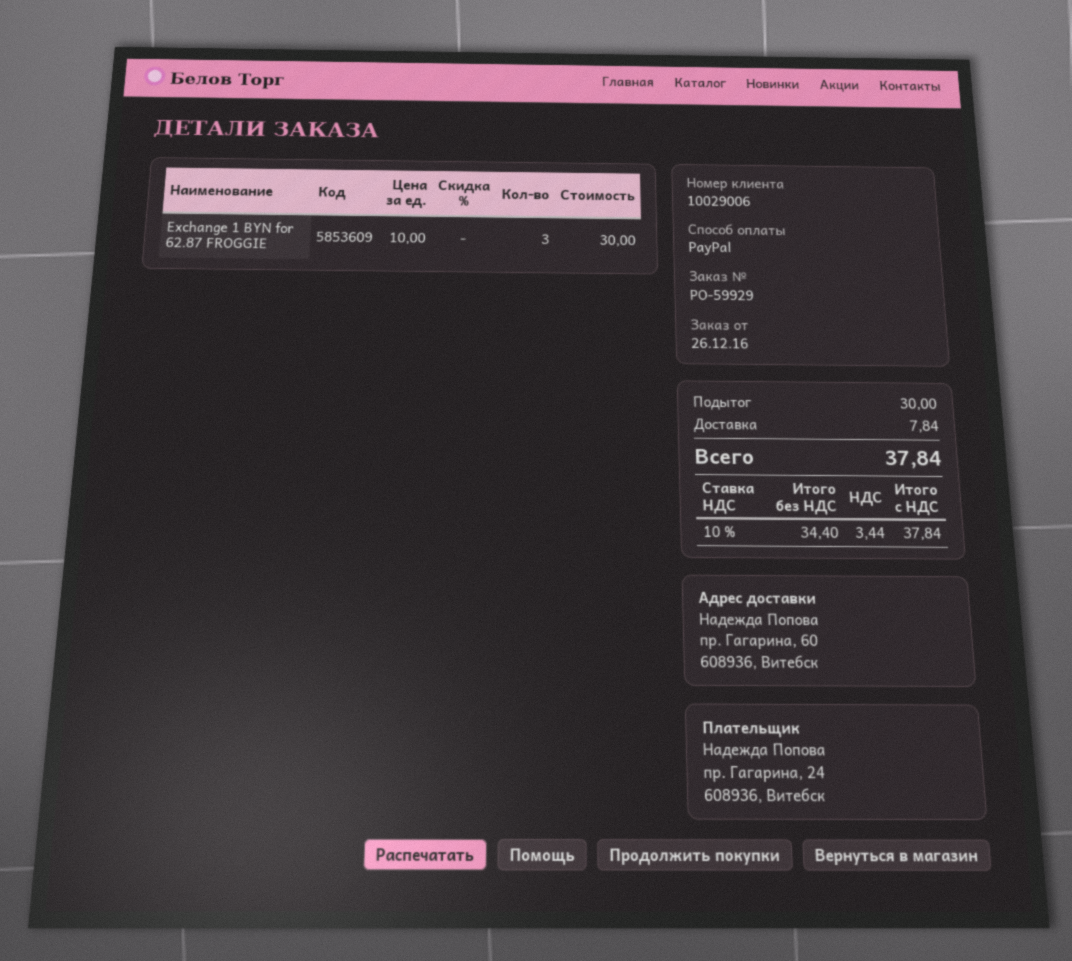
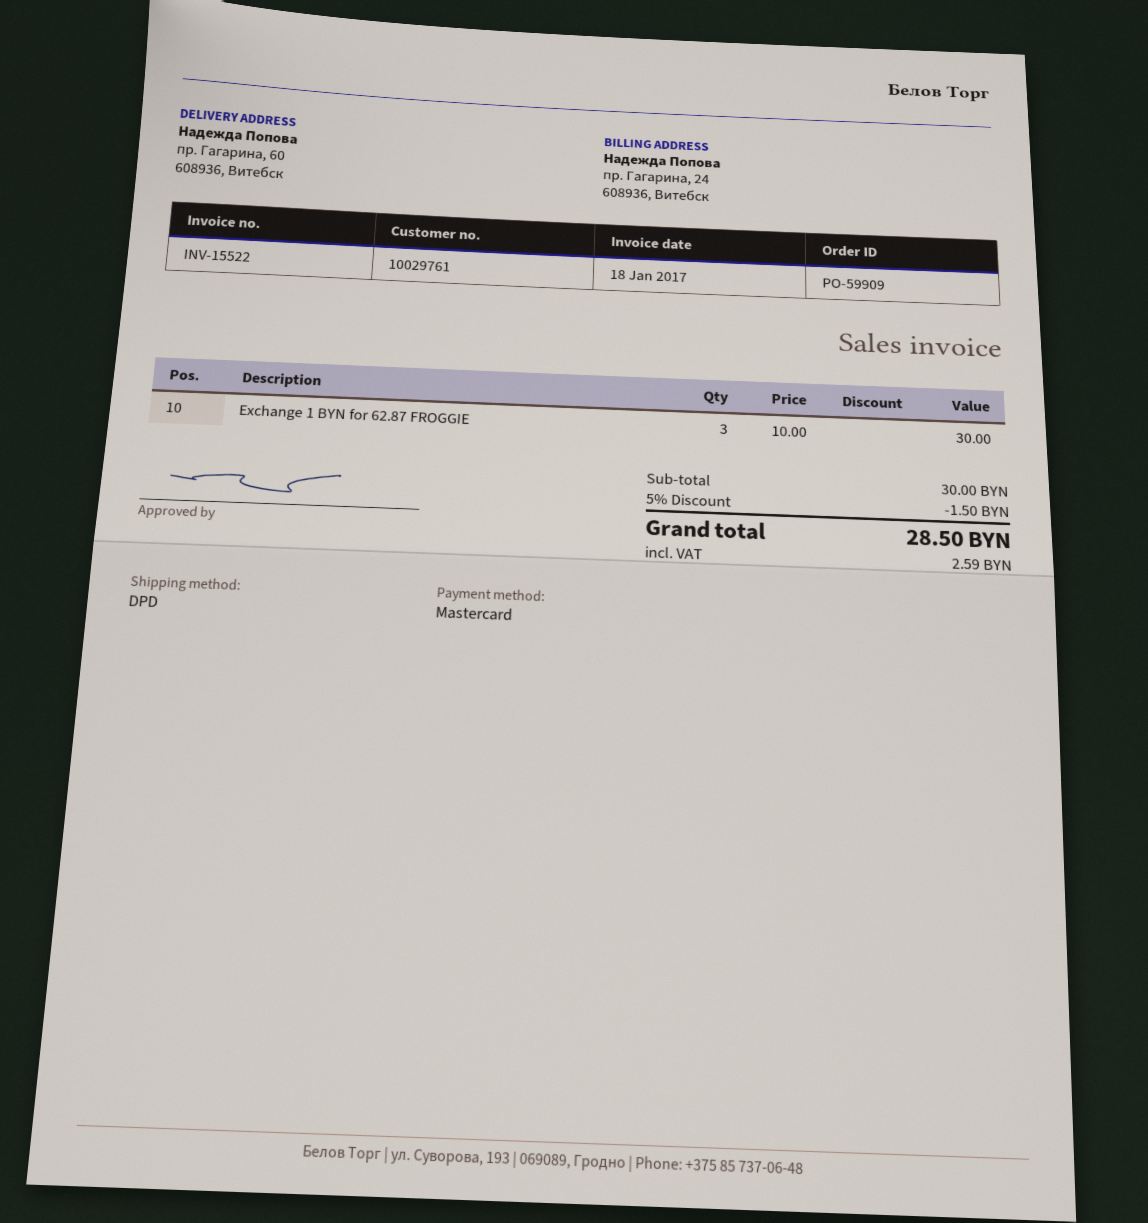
order number: PO-59929 -> PO-59909
customer number: 10029006 -> 10029761
payment method: PayPal -> Mastercard
discount: none -> 5% = 1.50
shipping: 7.84 -> none
tax: 3.44 -> 2.59
total: 37.84 -> 28.50

